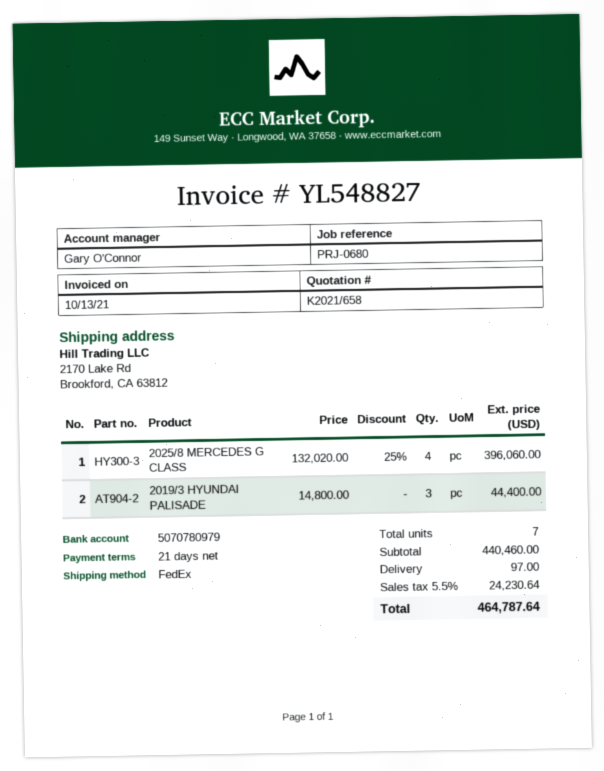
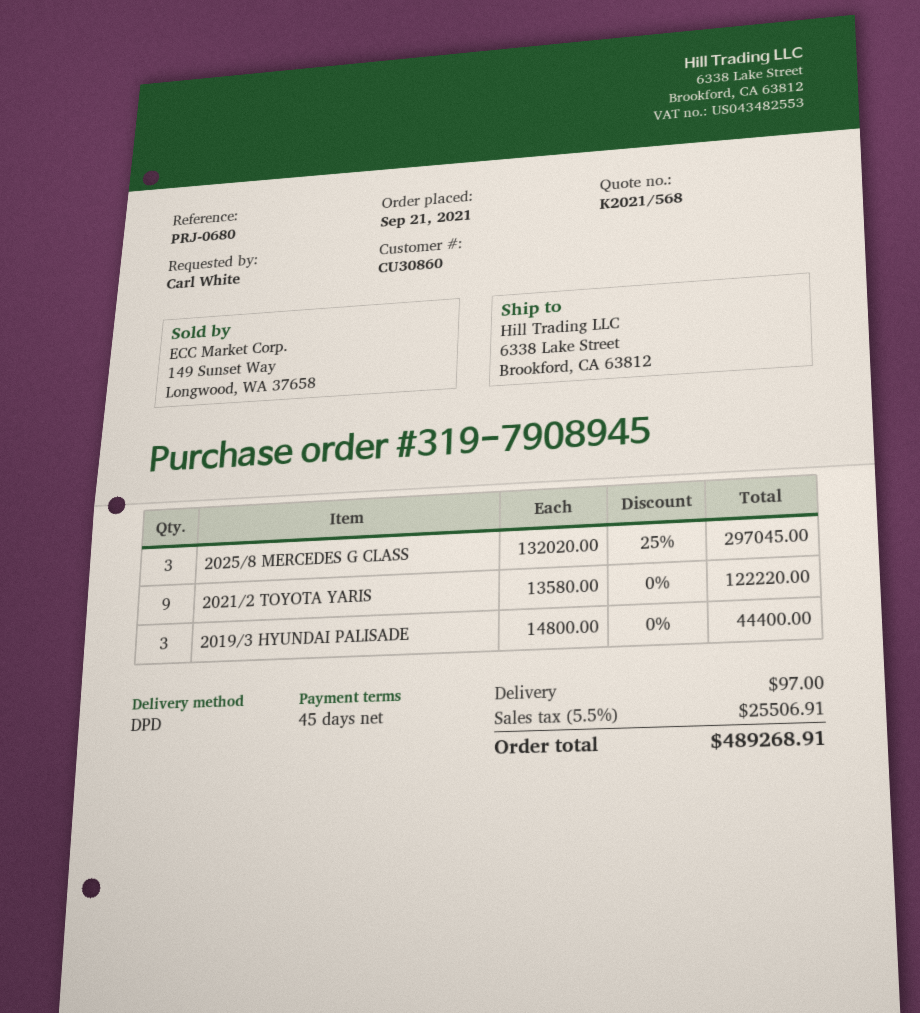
quote number: K2021/658 -> K2021/568
payment terms: 21 days -> 45 days
shipping method: FedEx -> DPD
ship to: 2170 Lake Rd, Brookford, CA 63812 -> 6338 Lake Street, Brookford, CA 63812
2025/8 MERCEDES G CLASS: 4 x 132020.00 - 25% = 396060.00 -> 3 x 132020.00 - 25% = 297045.00
2021/2 TOYOTA YARIS: none -> 9 x 13580.00 = 122220.00
tax: 5.5% = 24230.64 -> 5.5% = 25506.91
total: 464787.64 -> 489268.91

